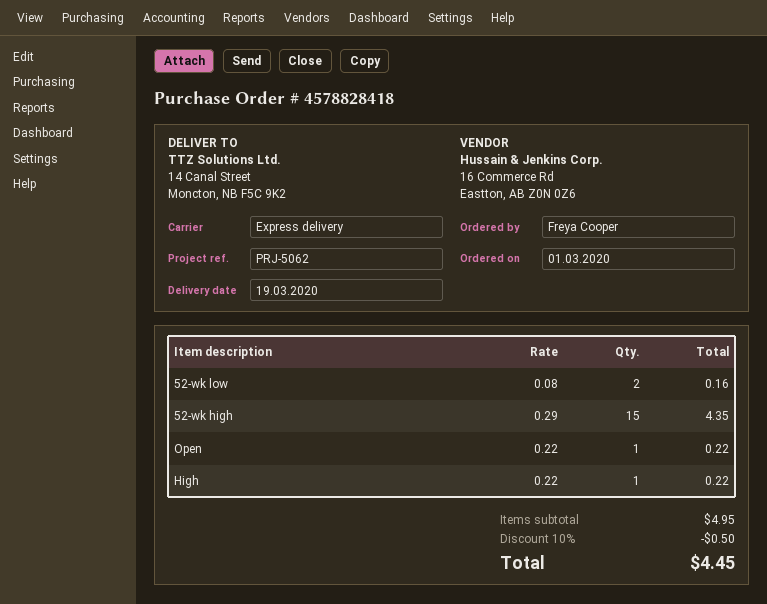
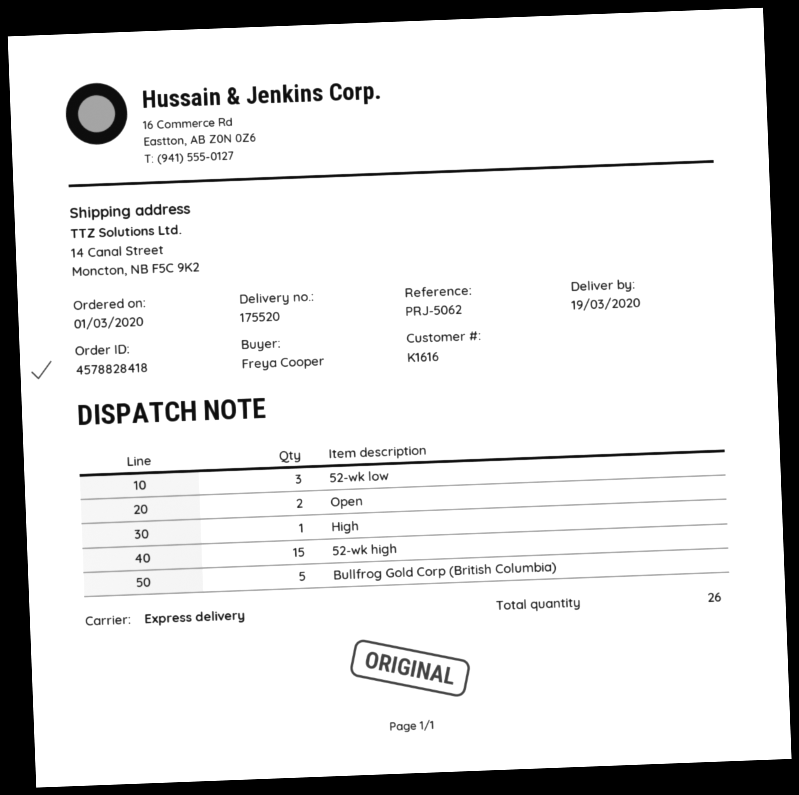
52-wk low: 2 -> 3
Open: 1 -> 2
Bullfrog Gold Corp (British Columbia): none -> 5

